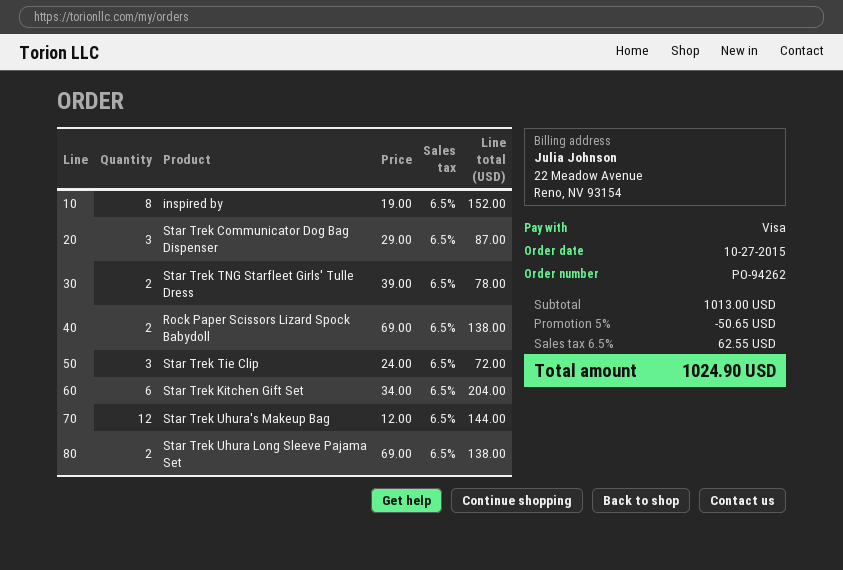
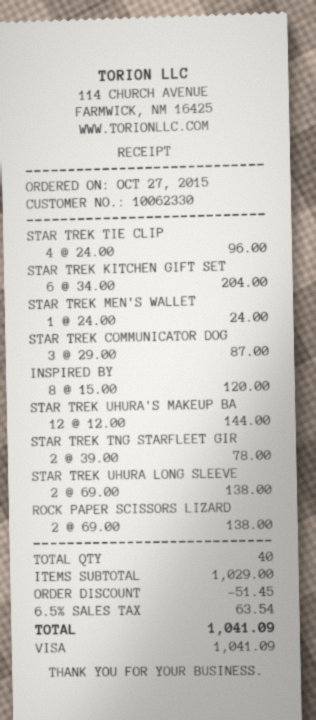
inspired by: 8 x 19.00 = 152.00 -> 8 x 15.00 = 120.00
Star Trek Tie Clip: 3 x 24.00 = 72.00 -> 4 x 24.00 = 96.00
STAR TREK MEN'S WALLET: none -> 1 x 24.00 = 24.00
subtotal: 1013.00 -> 1029.00
discount: 50.65 -> 51.45
tax: 6.5% = 62.55 -> 6.5% = 63.54
total: 1024.90 -> 1041.09

